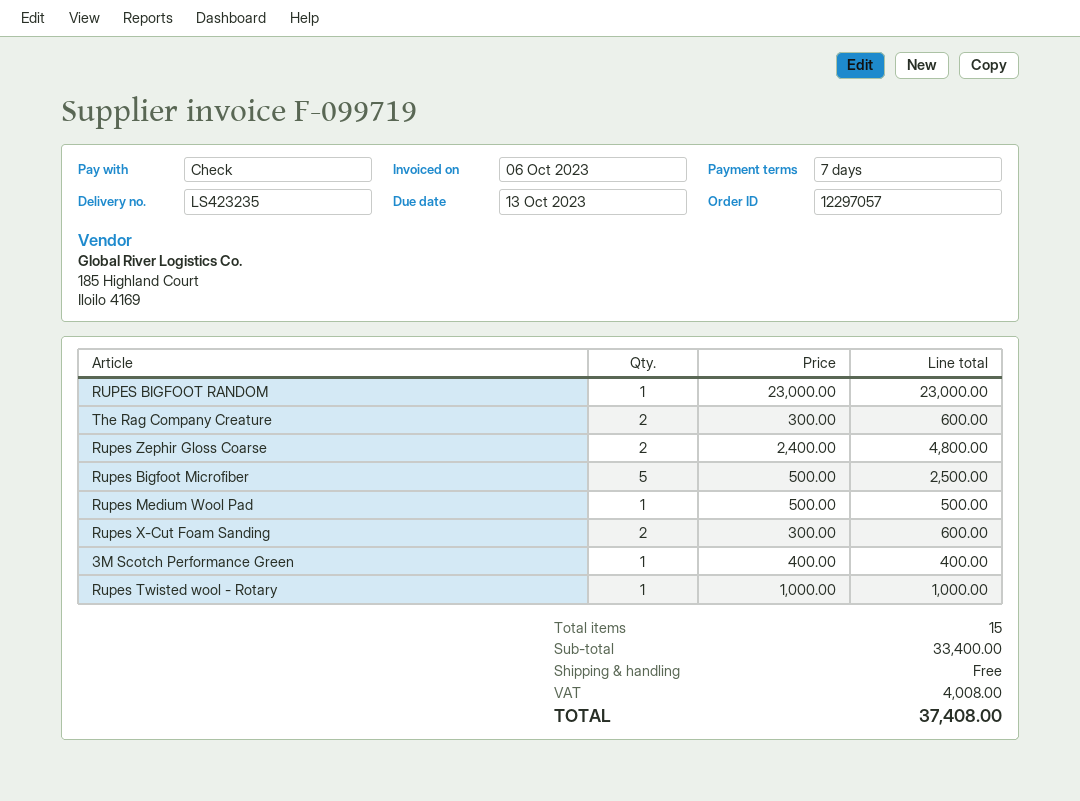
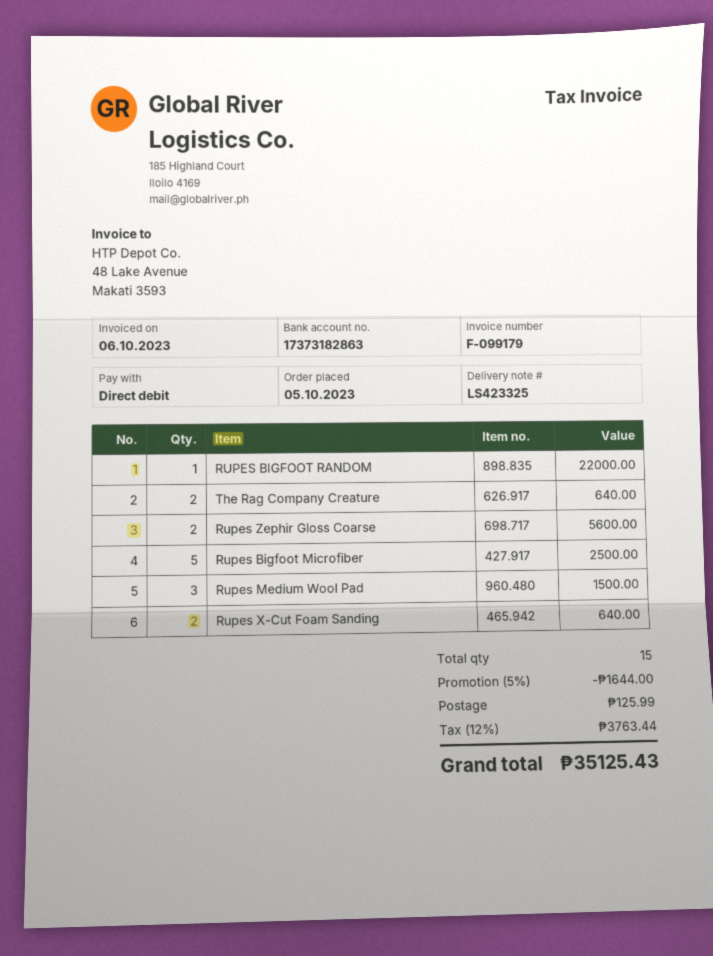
delivery note number: LS423235 -> LS423325
invoice number: F-099719 -> F-099179
payment method: cheque -> direct debit
RUPES BIGFOOT RANDOM: 1 for 23000.00 -> 1 for 22000.00
The Rag Company Creature: 2 for 600.00 -> 2 for 640.00
Rupes Zephir Gloss Coarse: 2 for 4800.00 -> 2 for 5600.00
Rupes Medium Wool Pad: 1 for 500.00 -> 3 for 1500.00
Rupes X-Cut Foam Sanding: 2 for 600.00 -> 2 for 640.00
3M Scotch Performance Green: 1 for 400.00 -> none
Rupes Twisted wool - Rotary: 1 for 1000.00 -> none
discount: none -> 5% = 1644.00
shipping: 0.00 -> 125.99
tax: 4008.00 -> 3763.44
total: 37408.00 -> 35125.43

